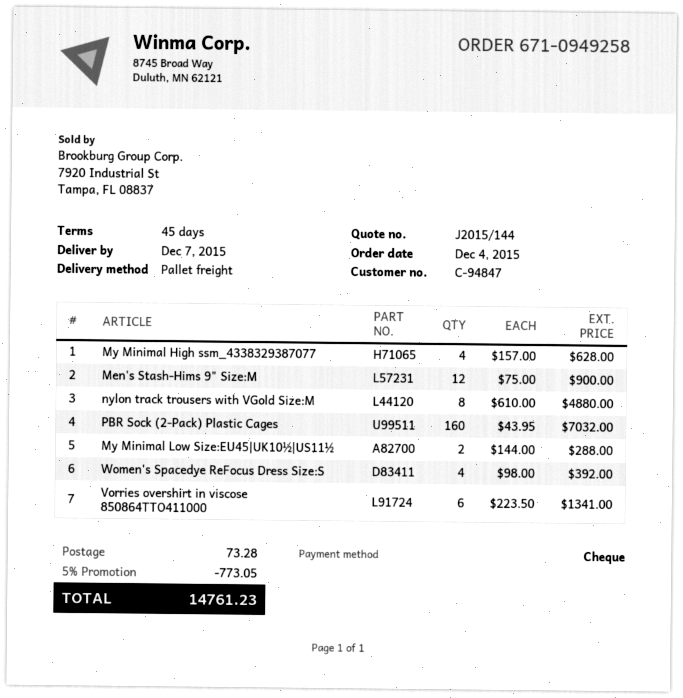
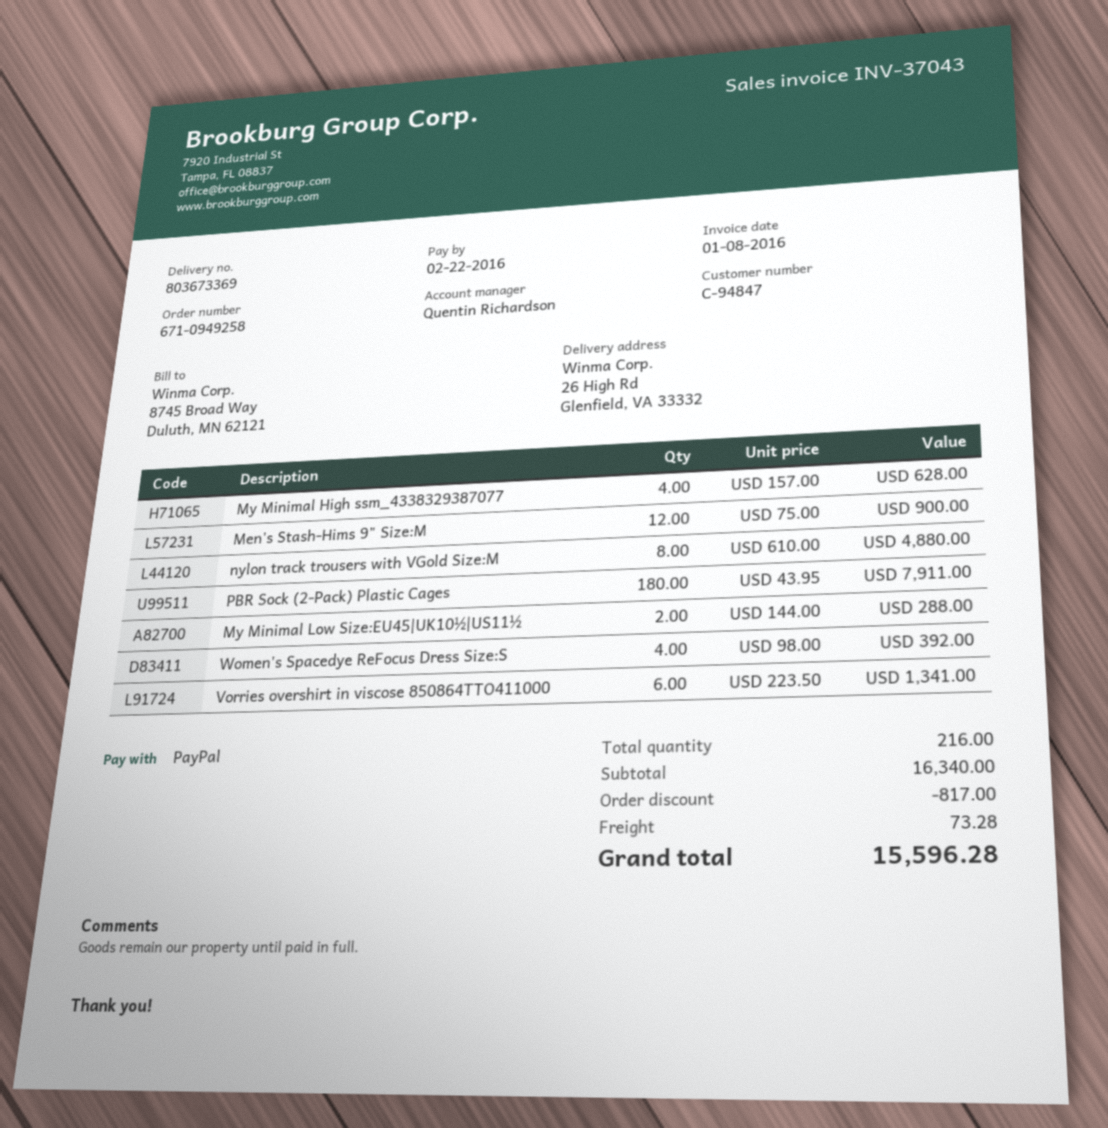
payment method: cheque -> PayPal
PBR Sock (2-Pack) Plastic Cages: 160 x 43.95 = 7032.00 -> 180 x 43.95 = 7911.00
discount: 773.05 -> 817.00
total: 14761.23 -> 15596.28

